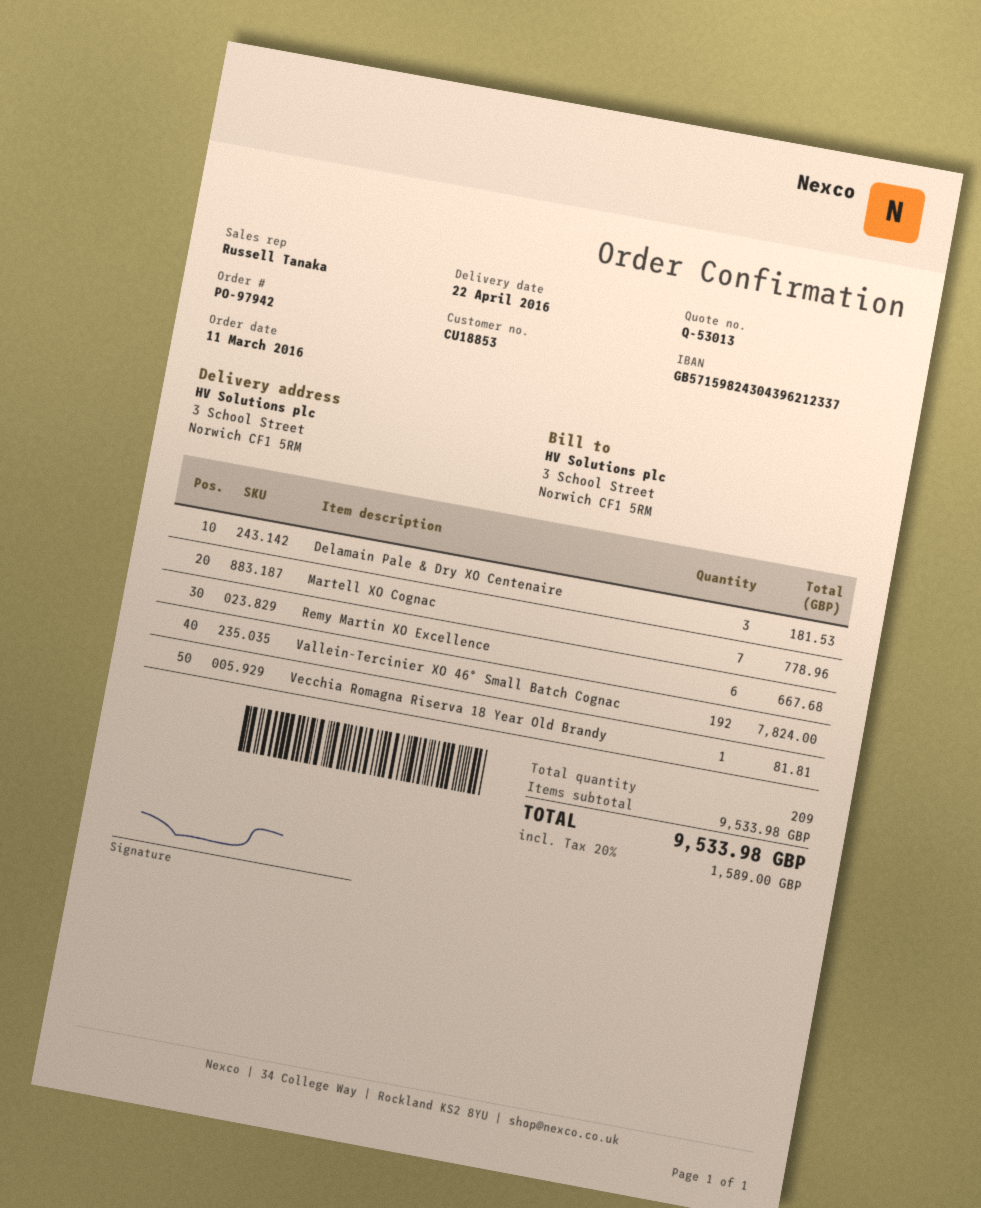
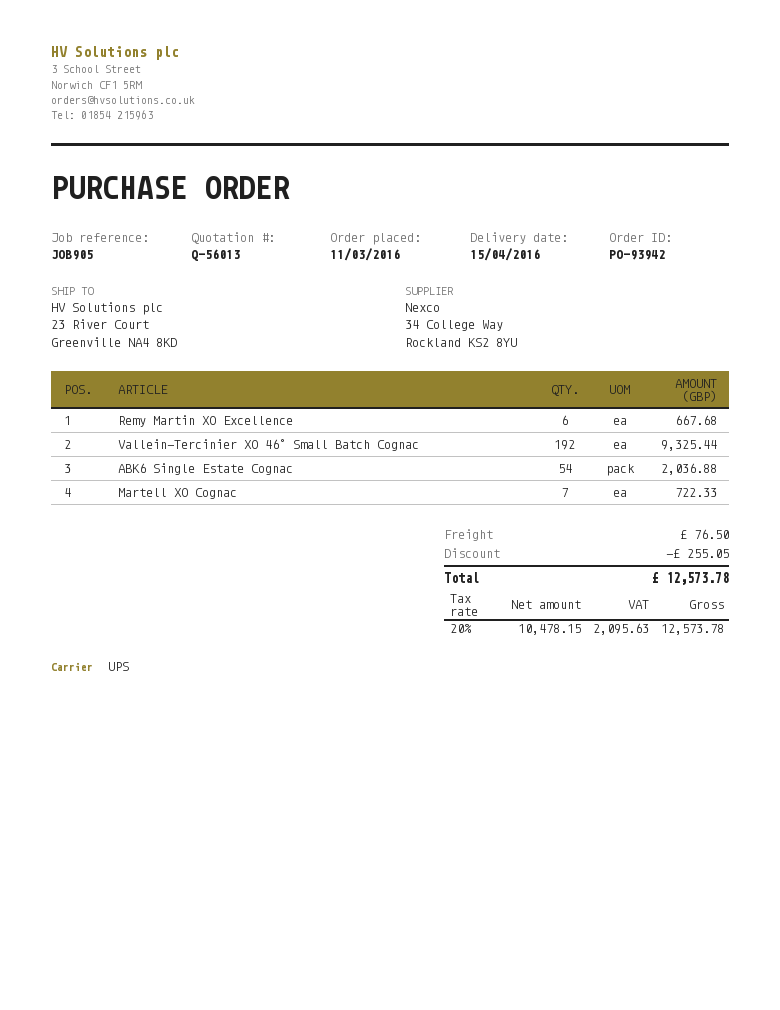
quote number: Q-53013 -> Q-56013
order number: PO-97942 -> PO-93942
delivery date: 2016-04-22 -> 2016-04-15
ship to: 3 School Street, Norwich CF1 5RM -> 23 River Court, Greenville NA4 8KD
Delamain Pale & Dry XO Centenaire: 3 for 181.53 -> none
Martell XO Cognac: 7 for 778.96 -> 7 for 722.33
Vallein-Tercinier XO 46° Small Batch Cognac: 192 for 7824.00 -> 192 for 9325.44
Vecchia Romagna Riserva 18 Year Old Brandy: 1 for 81.81 -> none
ABK6 Single Estate Cognac: none -> 54 for 2036.88
discount: none -> 255.05
shipping: none -> 76.50
tax: 20% = 1589.00 -> 20% = 2095.63
total: 9533.98 -> 12573.78

